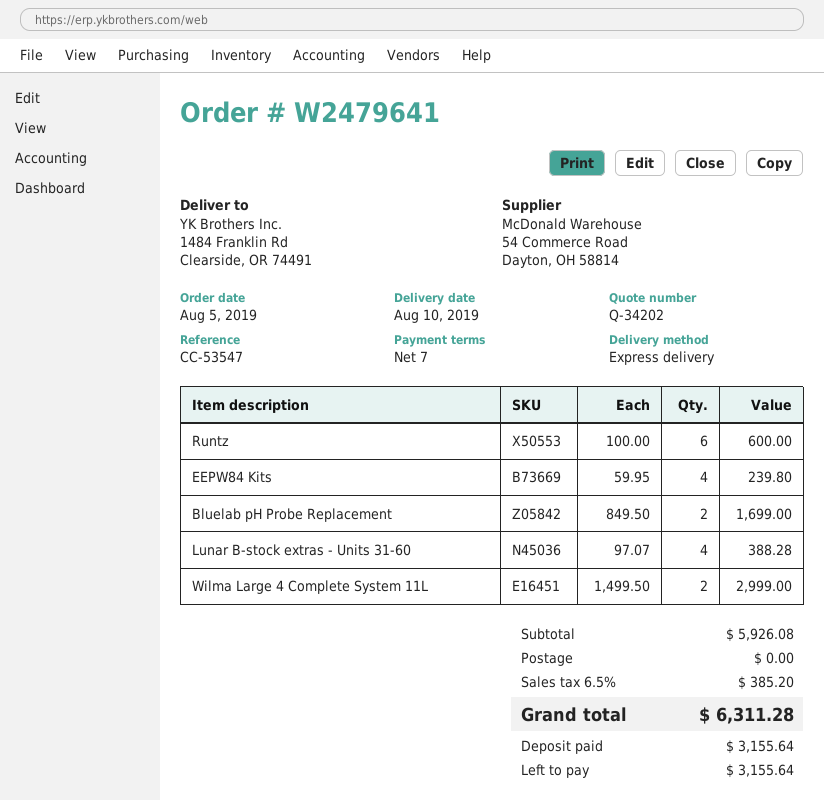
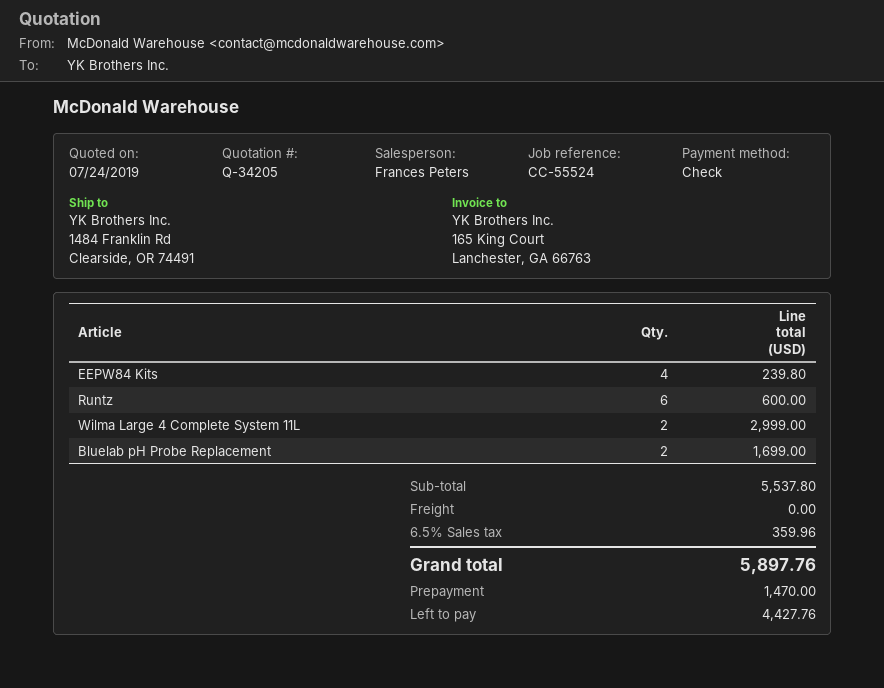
quote number: Q-34202 -> Q-34205
reference: CC-53547 -> CC-55524
Lunar B-stock extras - Units 31-60: 4 for 388.28 -> none
subtotal: 5926.08 -> 5537.80
tax: 6.5% = 385.20 -> 6.5% = 359.96
total: 6311.28 -> 5897.76
deposit: 3155.64 -> 1470.00
balance: 3155.64 -> 4427.76

